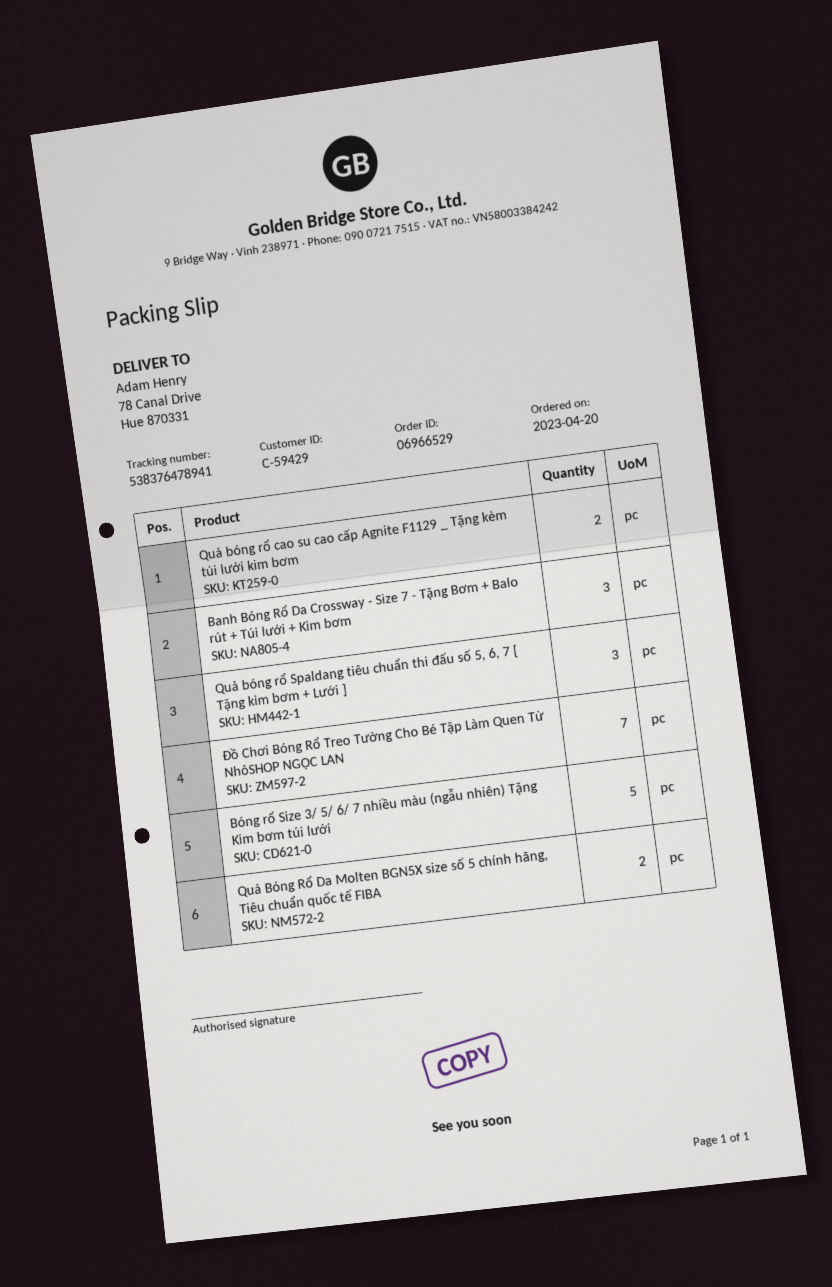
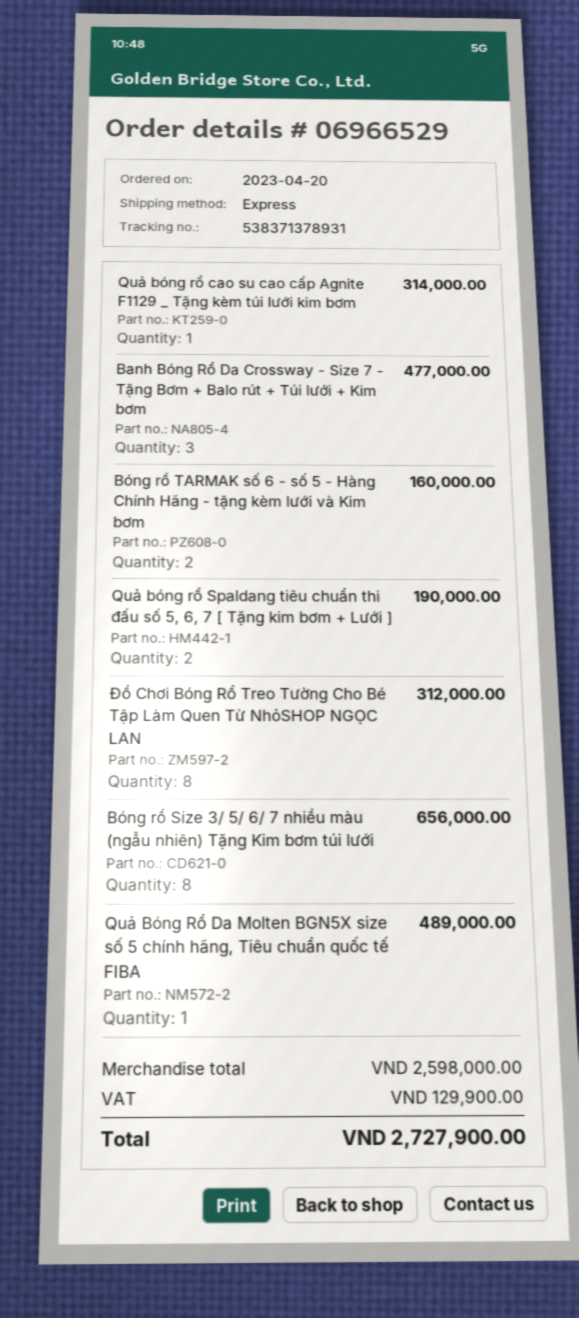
tracking number: 538376478941 -> 538371378931
Quả bóng rổ cao su cao cấp Agnite F1129 _ Tặng kèm túi lưới kim bơm: 2 -> 1
Quả bóng rổ Spaldang tiêu chuẩn thi đấu số 5, 6, 7 [ Tặng kim bơm + Lưới ]: 3 -> 2
Đồ Chơi Bóng Rổ Treo Tường Cho Bé Tập Làm Quen Từ NhỏSHOP NGỌC LAN: 7 -> 8
Bóng rổ Size 3/ 5/ 6/ 7 nhiều màu (ngẫu nhiên) Tặng Kim bơm túi lưới: 5 -> 8
Quả Bóng Rổ Da Molten BGN5X size số 5 chính hãng, Tiêu chuẩn quốc tế FIBA: 2 -> 1
Bóng rổ TARMAK số 6 - số 5 - Hàng Chính Hãng - tặng kèm lưới và Kim bơm: none -> 2

